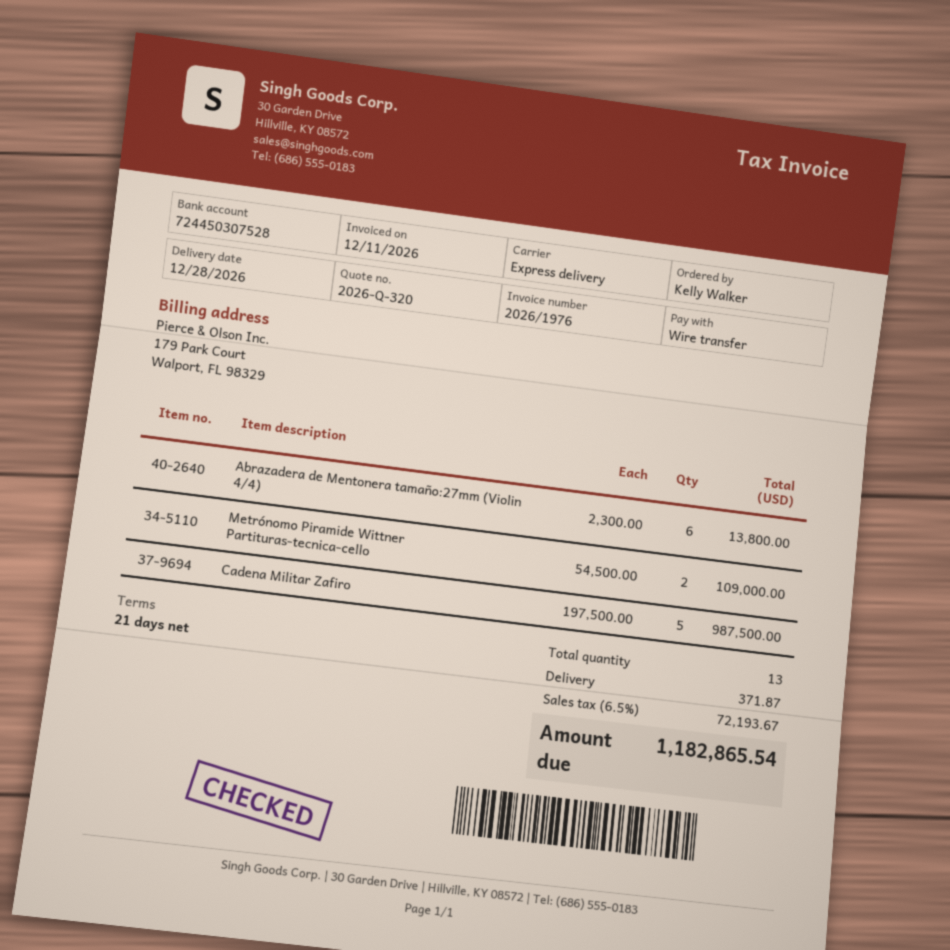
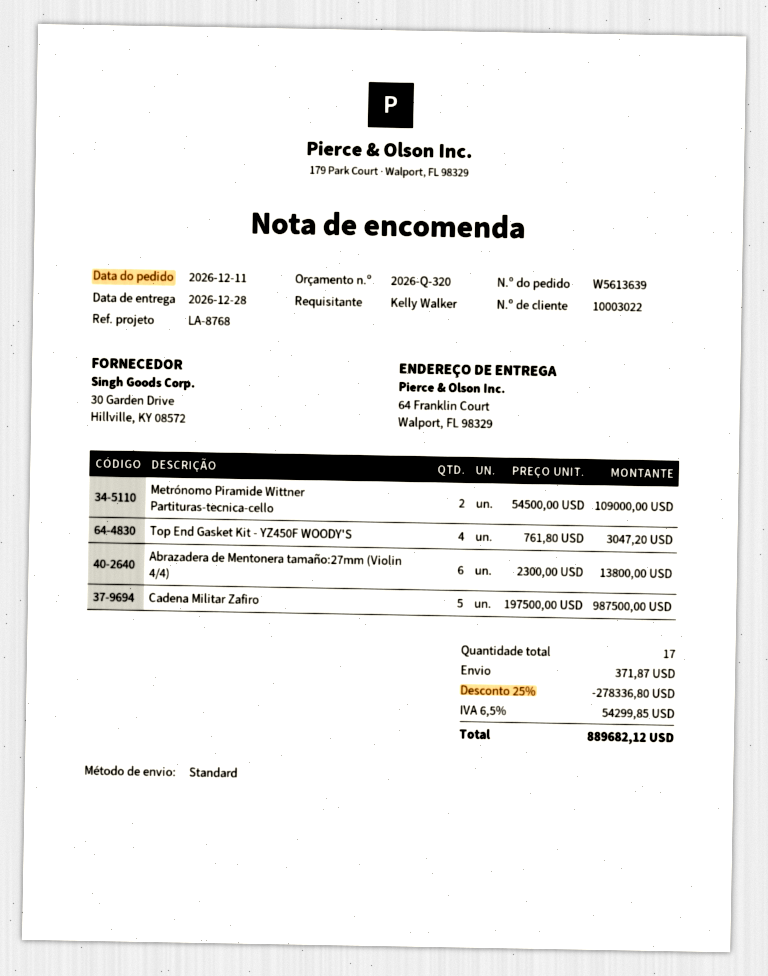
shipping method: express -> standard
Top End Gasket Kit - YZ450F WOODY'S: none -> 4 x 761.80 = 3047.20
total quantity: 13 -> 17
discount: none -> 25% = 278336.80
tax: 6.5% = 72193.67 -> 6.5% = 54299.85
total: 1182865.54 -> 889682.12

